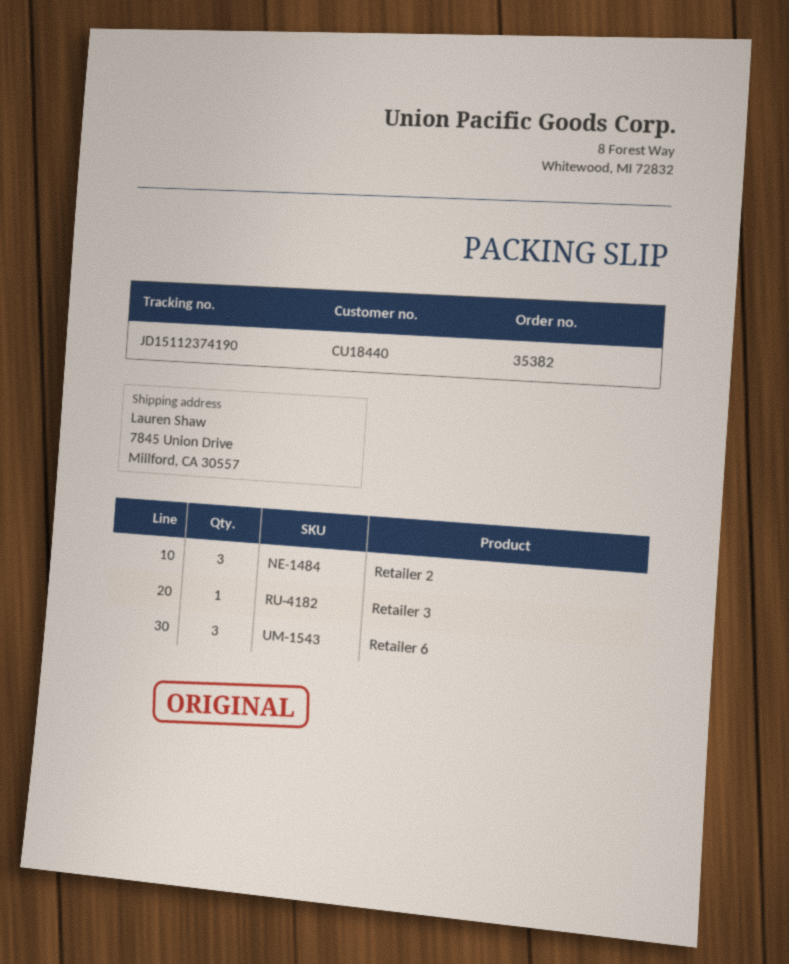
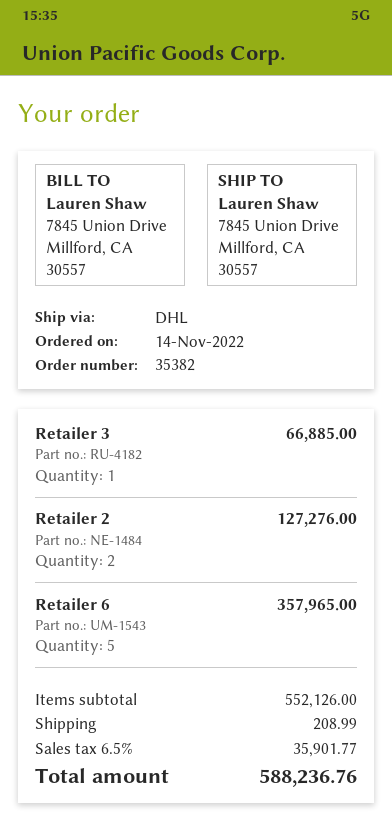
Retailer 2: 3 -> 2
Retailer 6: 3 -> 5

